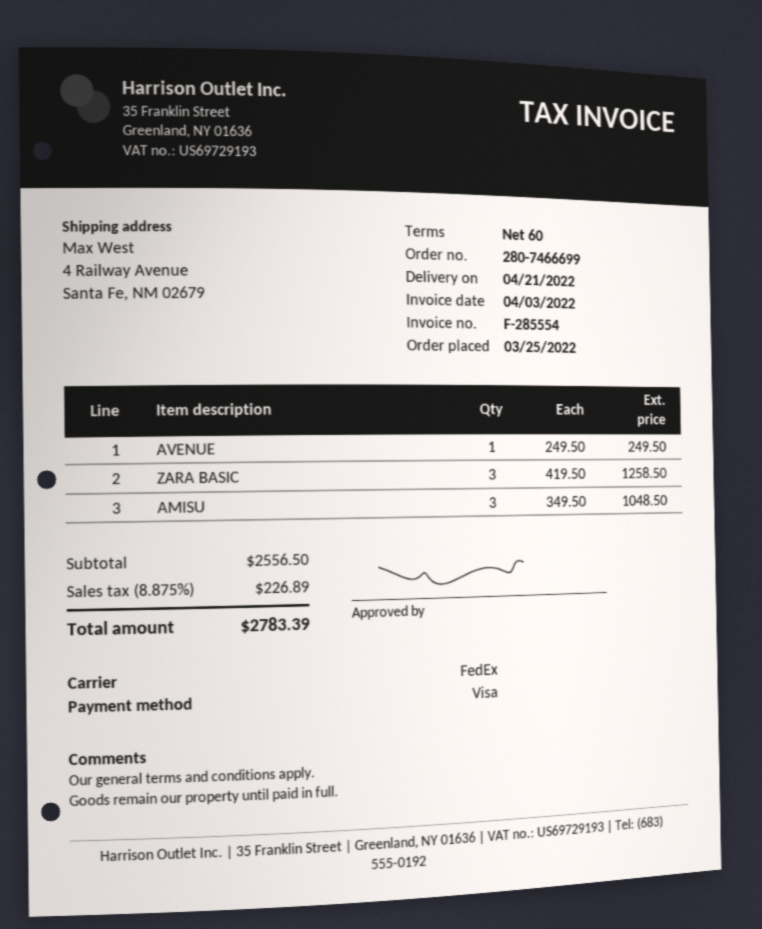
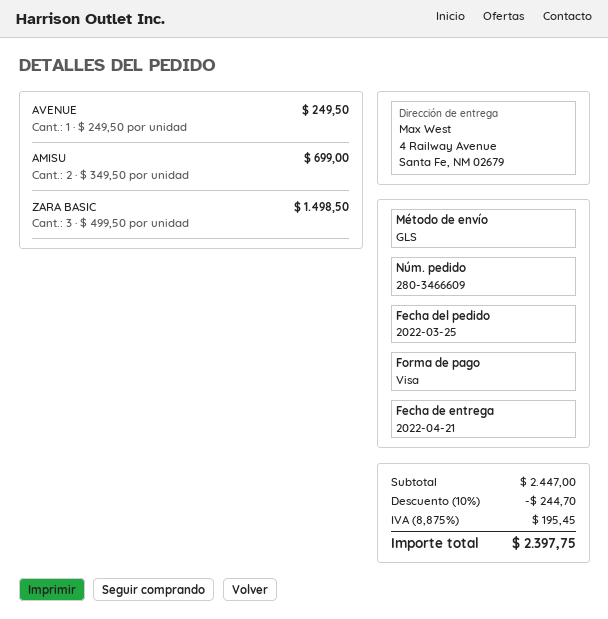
order number: 280-7466699 -> 280-3466609
shipping method: FedEx -> GLS
ZARA BASIC: 3 x 419.50 = 1258.50 -> 3 x 499.50 = 1498.50
AMISU: 3 x 349.50 = 1048.50 -> 2 x 349.50 = 699.00
subtotal: 2556.50 -> 2447.00
discount: none -> 10% = 244.70
tax: 8.875% = 226.89 -> 8.875% = 195.45
total: 2783.39 -> 2397.75

